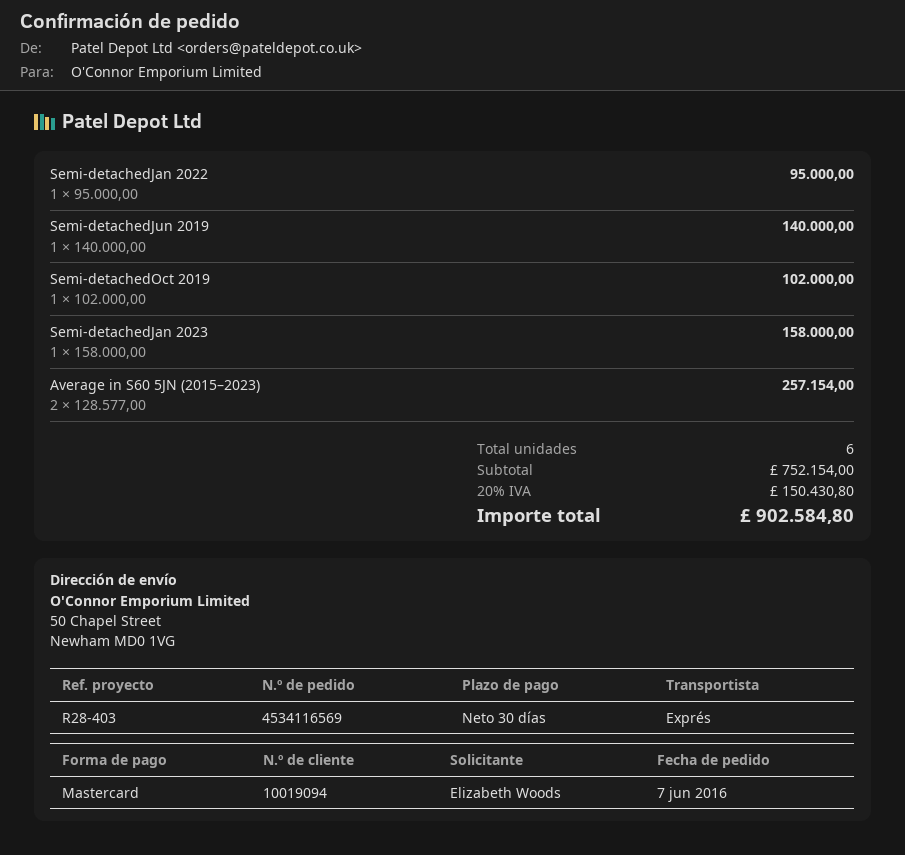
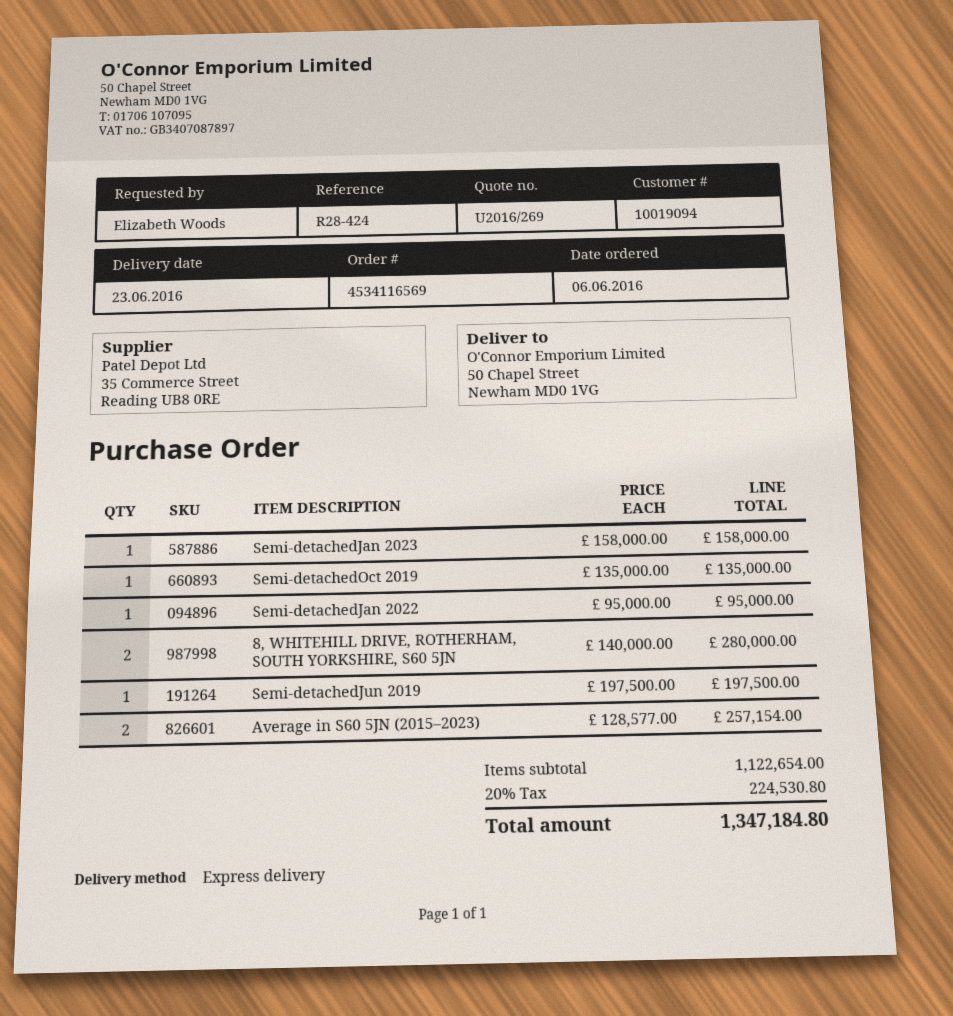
order date: 2016-06-07 -> 2016-06-06
reference: R28-403 -> R28-424
Semi-detachedJun 2019: 1 x 140000.00 = 140000.00 -> 1 x 197500.00 = 197500.00
Semi-detachedOct 2019: 1 x 102000.00 = 102000.00 -> 1 x 135000.00 = 135000.00
8, WHITEHILL DRIVE, ROTHERHAM, SOUTH YORKSHIRE, S60 5JN: none -> 2 x 140000.00 = 280000.00
subtotal: 752154.00 -> 1122654.00
tax: 20% = 150430.80 -> 20% = 224530.80
total: 902584.80 -> 1347184.80

